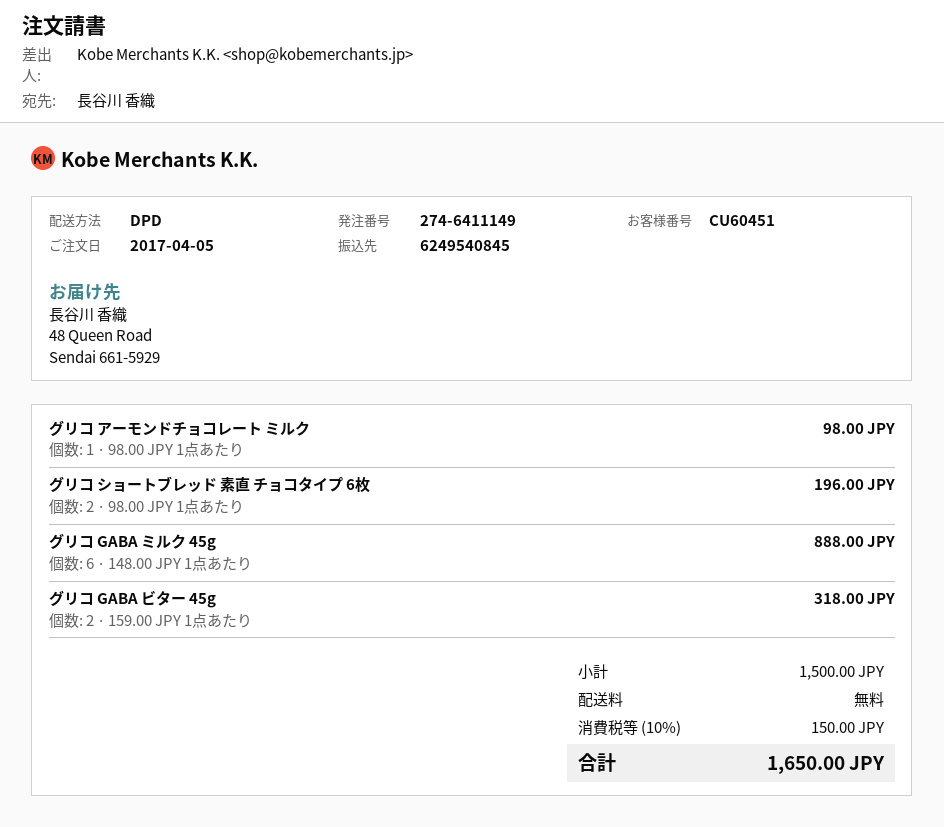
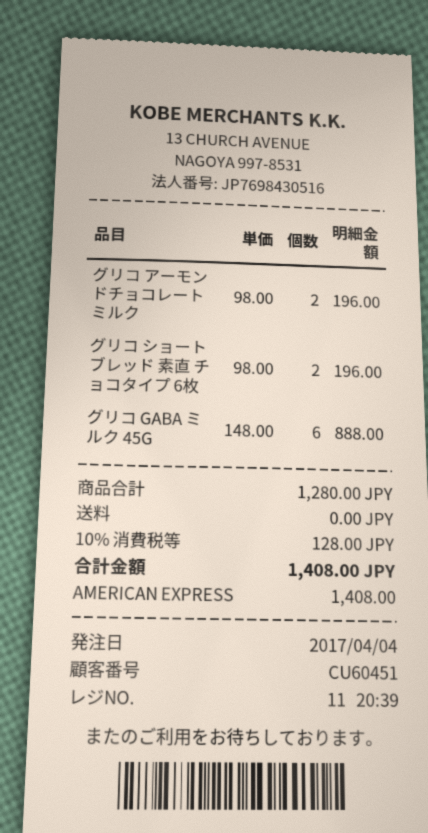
order date: 2017-04-05 -> 2017-04-04
グリコ アーモンドチョコレート ミルク: 1 x 98.00 = 98.00 -> 2 x 98.00 = 196.00
グリコ GABA ビター 45g: 2 x 159.00 = 318.00 -> none
subtotal: 1500.00 -> 1280.00
tax: 10% = 150.00 -> 10% = 128.00
total: 1650.00 -> 1408.00

